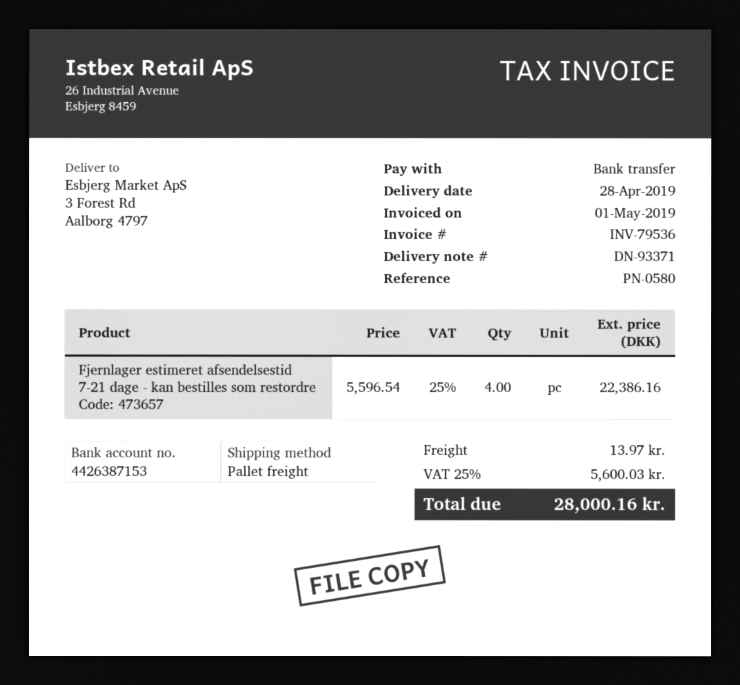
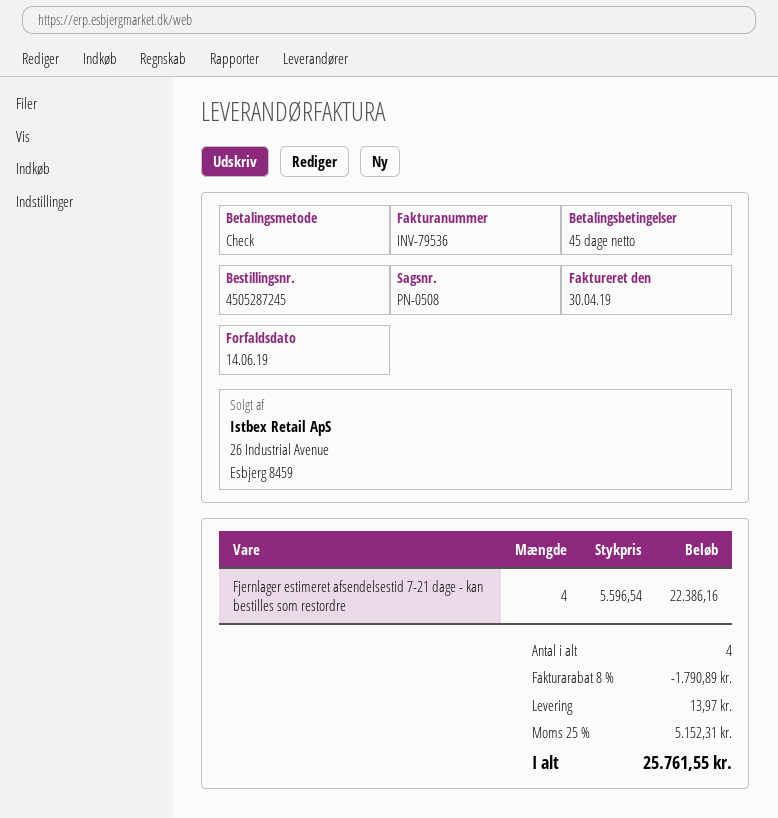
invoice date: 2019-05-01 -> 2019-04-30
reference: PN-0580 -> PN-0508
payment method: bank transfer -> cheque
discount: none -> 8% = 1790.89
tax: 25% = 5600.03 -> 25% = 5152.31
total: 28000.16 -> 25761.55

